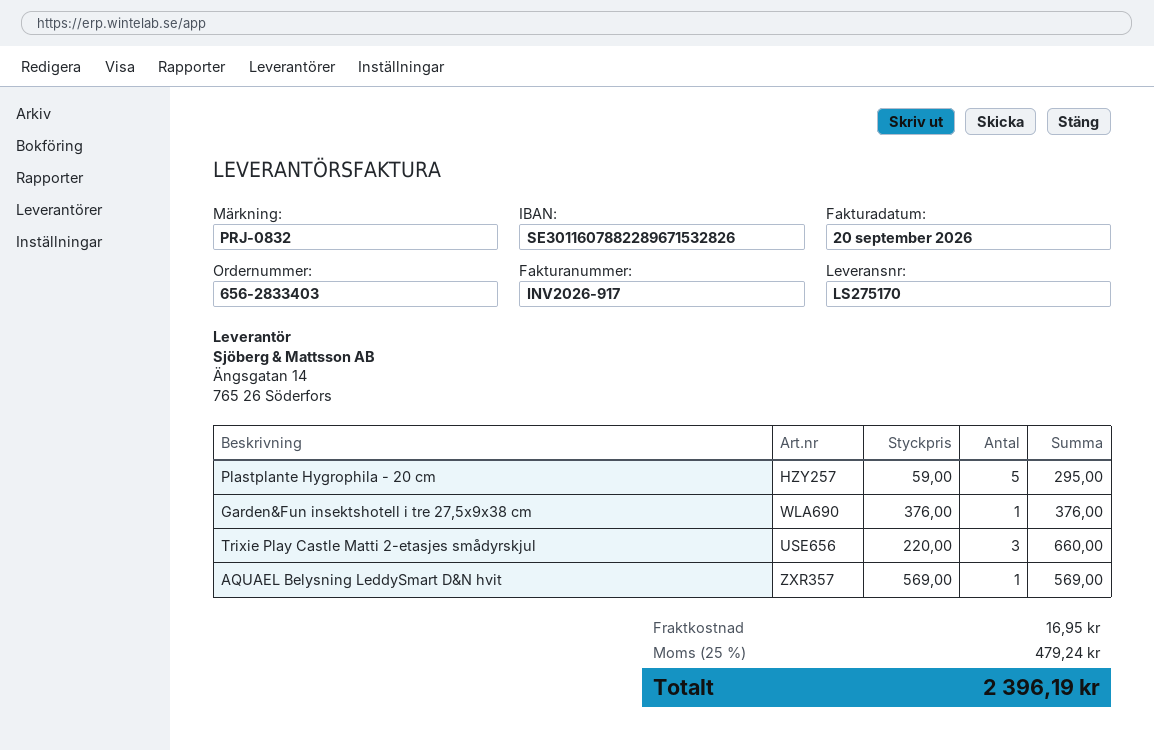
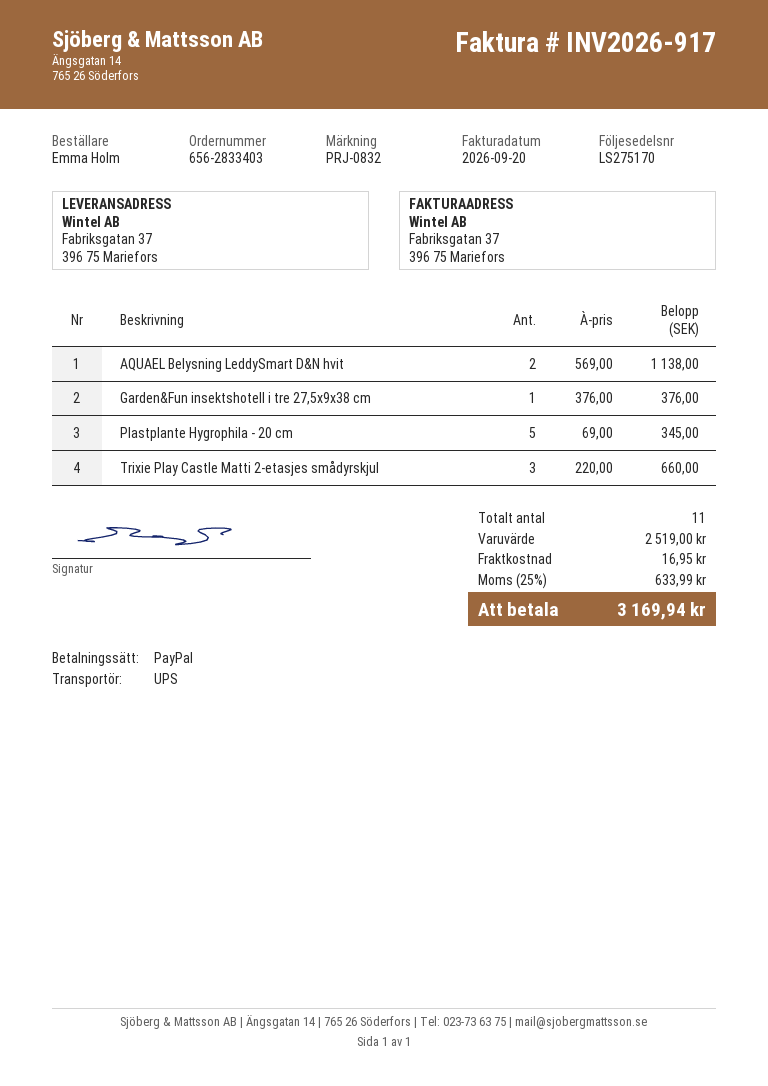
Plastplante Hygrophila - 20 cm: 5 x 59.00 = 295.00 -> 5 x 69.00 = 345.00
AQUAEL Belysning LeddySmart D&N hvit: 1 x 569.00 = 569.00 -> 2 x 569.00 = 1138.00
tax: 25% = 479.24 -> 25% = 633.99
total: 2396.19 -> 3169.94

